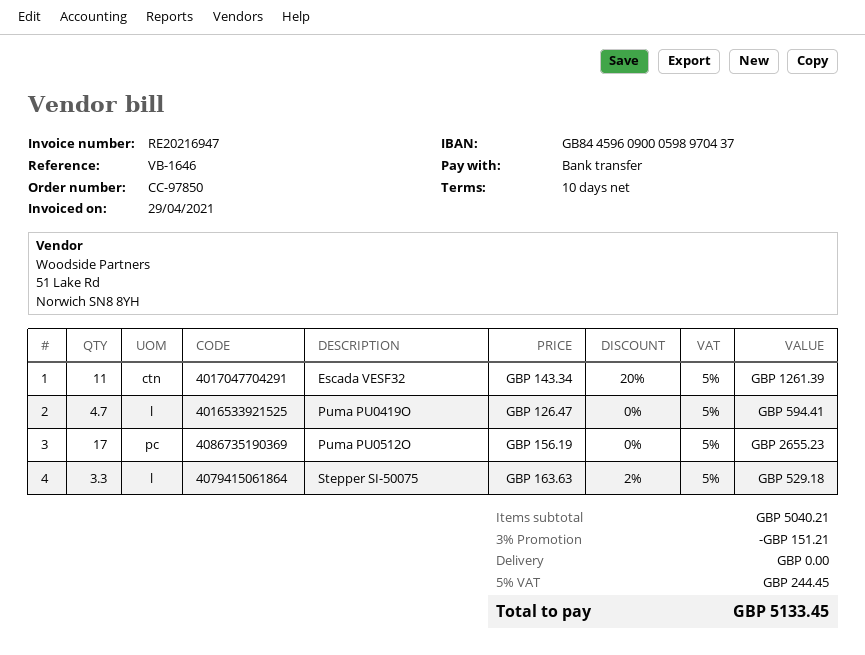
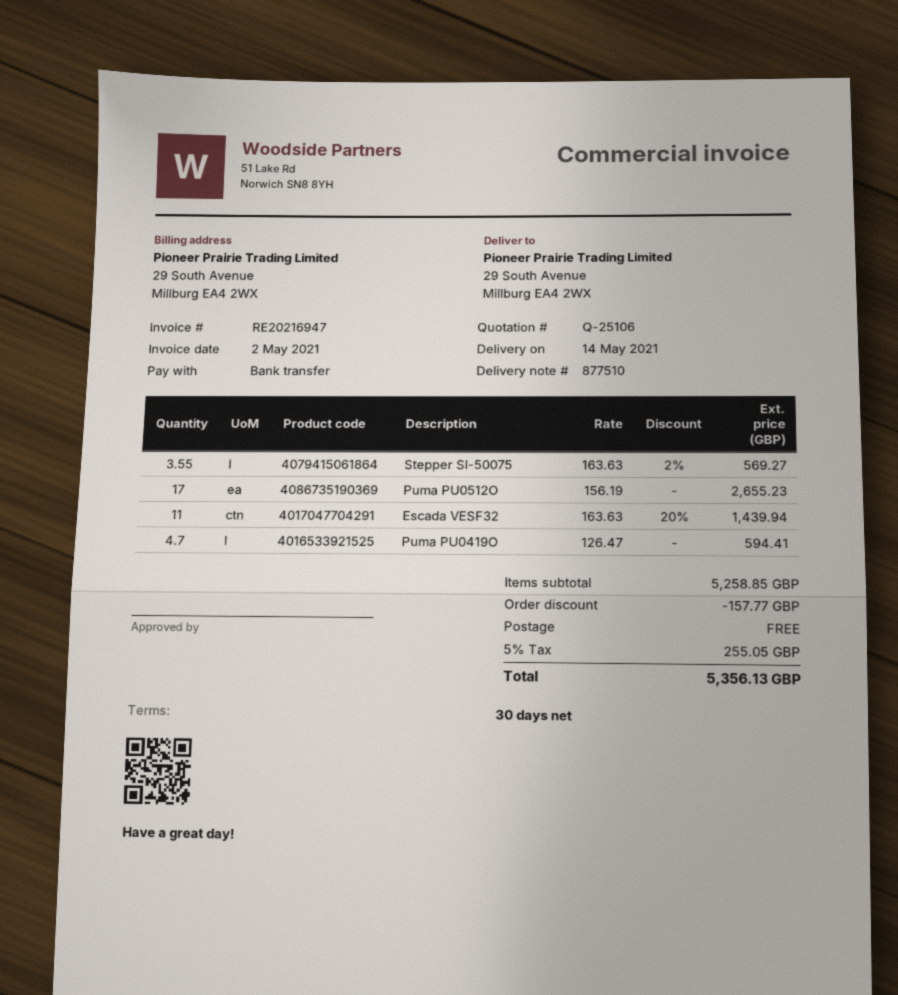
invoice date: 2021-04-29 -> 2021-05-02
payment terms: 10 days -> 30 days
Escada VESF32: 11 x 143.34 - 20% = 1261.39 -> 11 x 163.63 - 20% = 1439.94
Stepper SI-50075: 3.3 x 163.63 - 2% = 529.18 -> 3.55 x 163.63 - 2% = 569.27
subtotal: 5040.21 -> 5258.85
discount: 151.21 -> 157.77
tax: 5% = 244.45 -> 5% = 255.05
total: 5133.45 -> 5356.13

